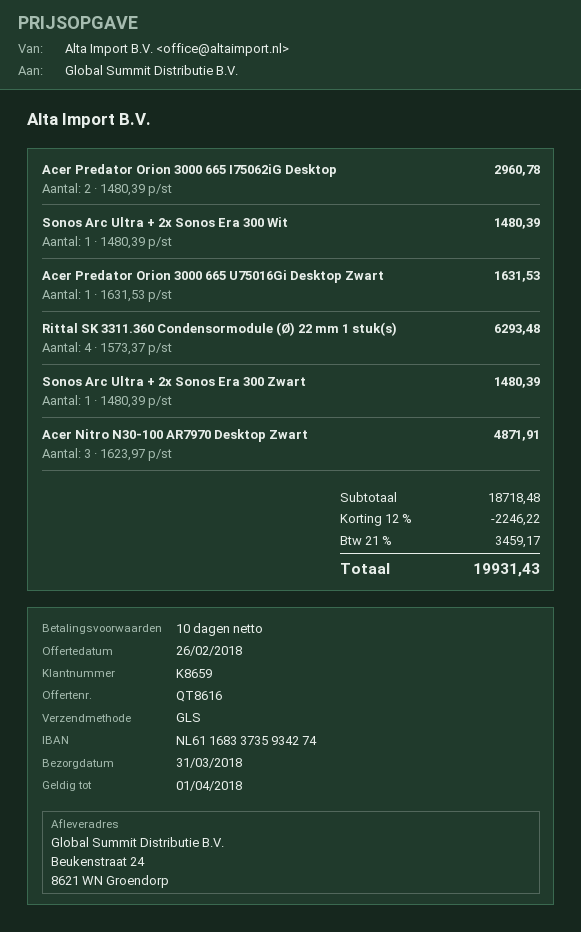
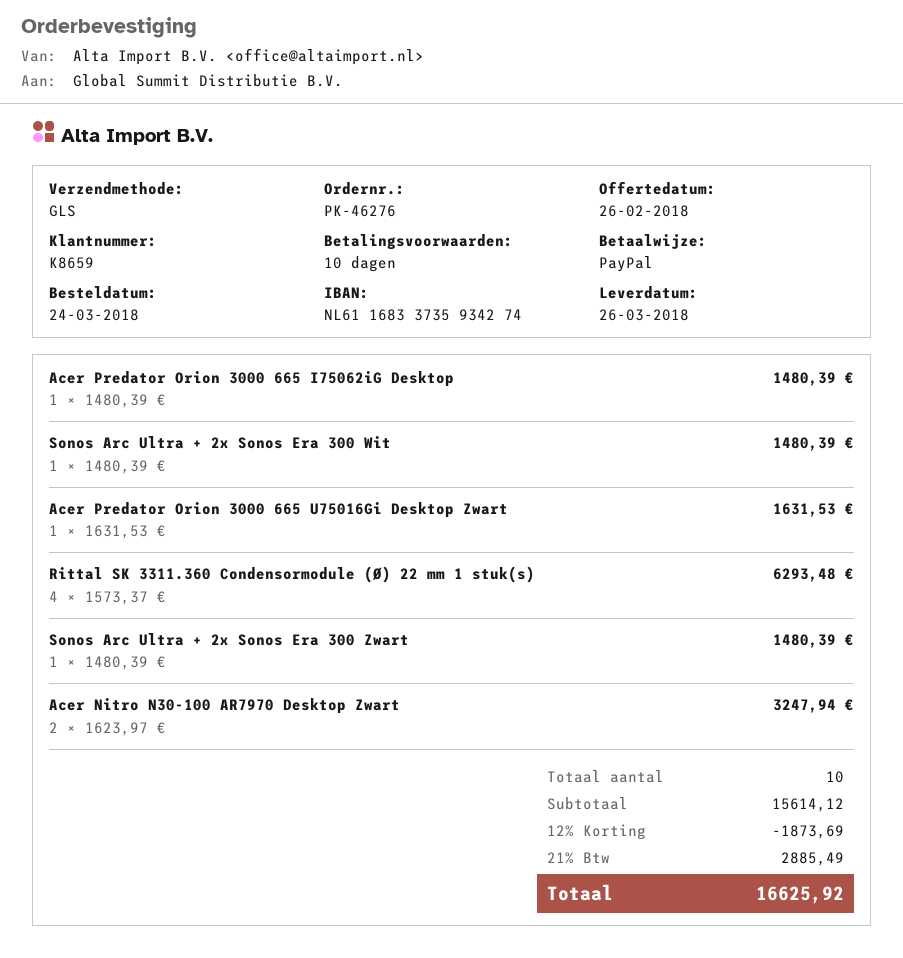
delivery date: 2018-03-31 -> 2018-03-26
Acer Predator Orion 3000 665 I75062iG Desktop: 2 x 1480.39 = 2960.78 -> 1 x 1480.39 = 1480.39
Acer Nitro N30-100 AR7970 Desktop Zwart: 3 x 1623.97 = 4871.91 -> 2 x 1623.97 = 3247.94
subtotal: 18718.48 -> 15614.12
discount: 12% = 2246.22 -> 12% = 1873.69
tax: 21% = 3459.17 -> 21% = 2885.49
total: 19931.43 -> 16625.92

